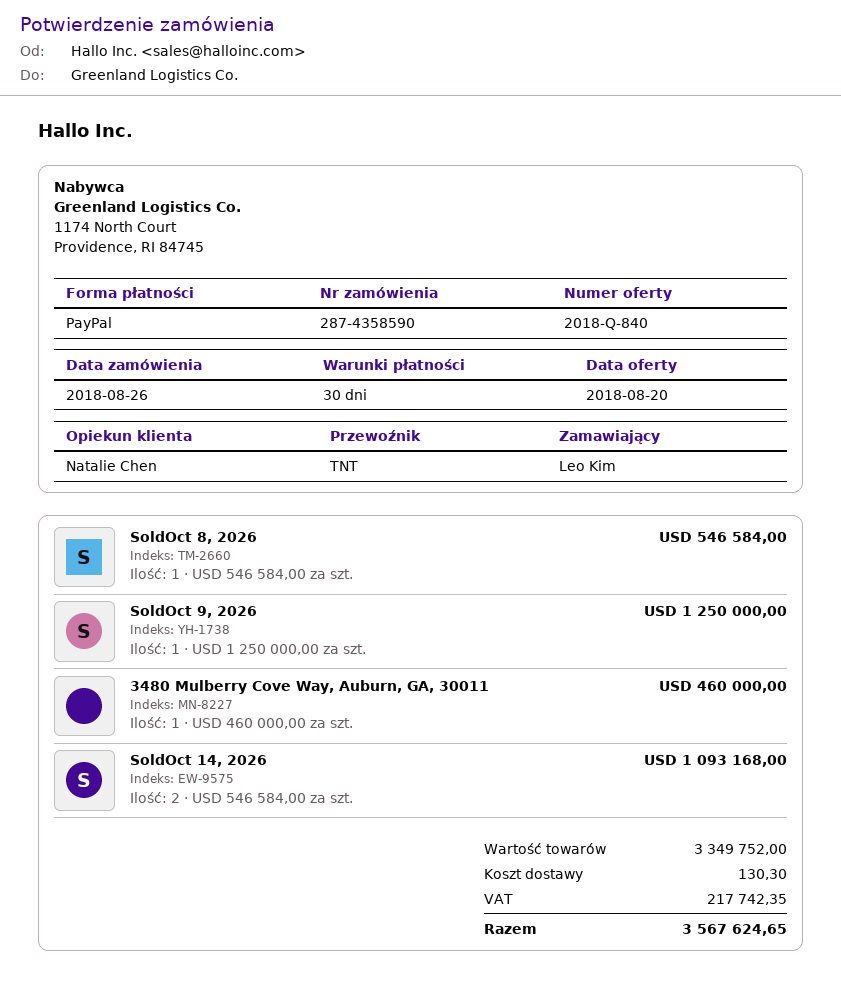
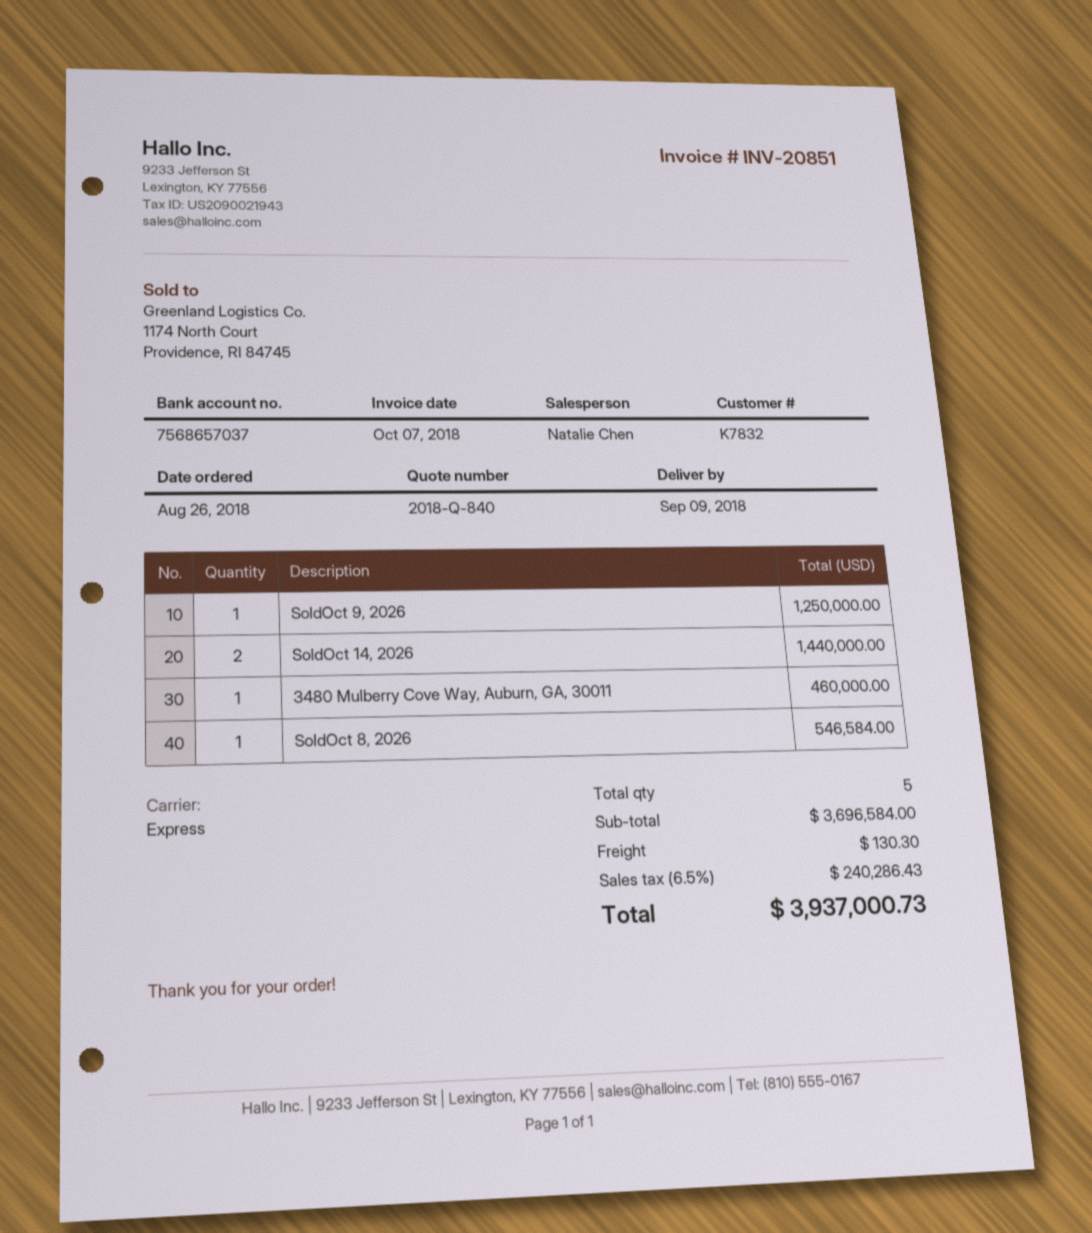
shipping method: TNT -> express
SoldOct 14, 2026: 2 for 1093168.00 -> 2 for 1440000.00
subtotal: 3349752.00 -> 3696584.00
tax: 217742.35 -> 240286.43
total: 3567624.65 -> 3937000.73

